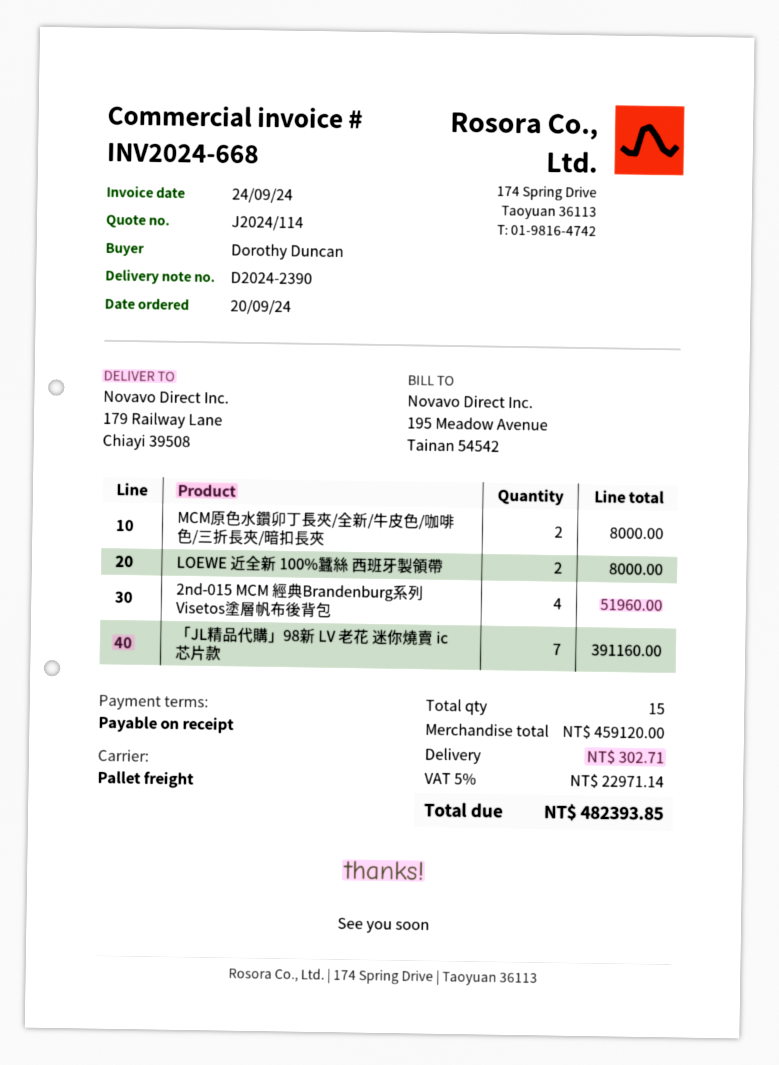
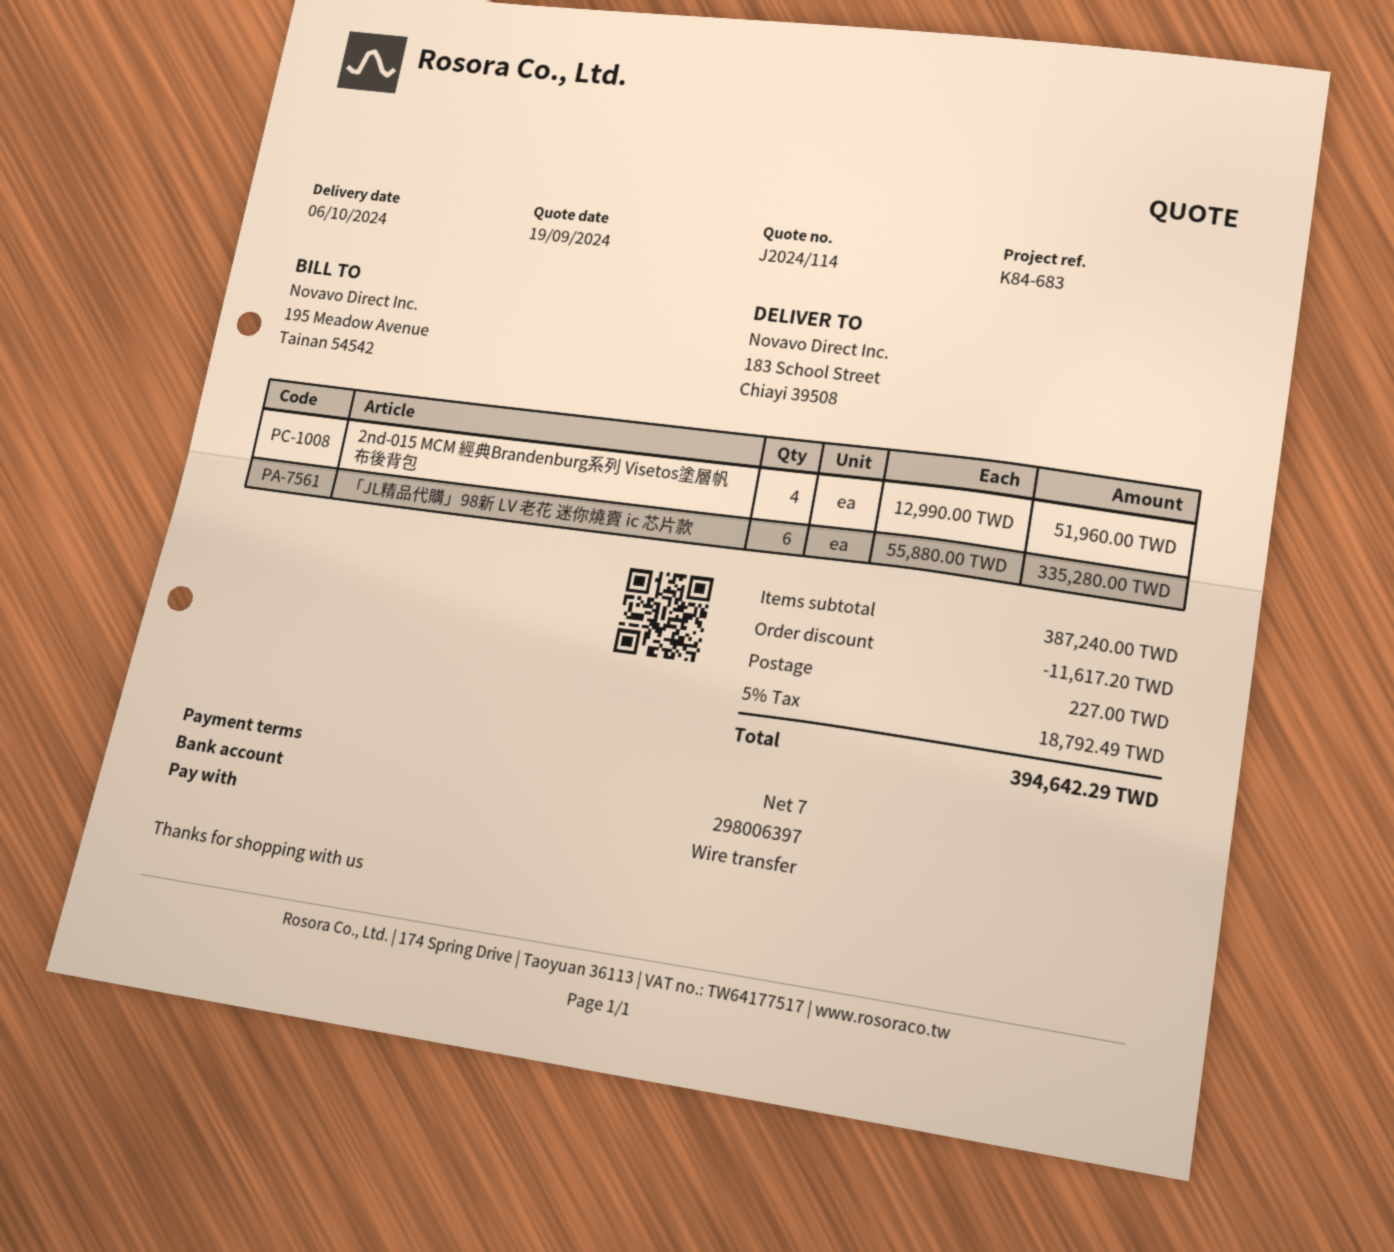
payment terms: on receipt -> 7 days
ship to: 179 Railway Lane, Chiayi 39508 -> 183 School Street, Chiayi 39508
MCM原色水鑽卯丁長夾/全新/牛皮色/咖啡色/三折長夾/暗扣長夾: 2 for 8000.00 -> none
LOEWE 近全新 100%蠶絲 西班牙製領帶: 2 for 8000.00 -> none
「JL精品代購」98新 LV 老花 迷你燒賣 ic 芯片款: 7 for 391160.00 -> 6 for 335280.00
subtotal: 459120.00 -> 387240.00
discount: none -> 11617.20
shipping: 302.71 -> 227.00
tax: 5% = 22971.14 -> 5% = 18792.49
total: 482393.85 -> 394642.29

